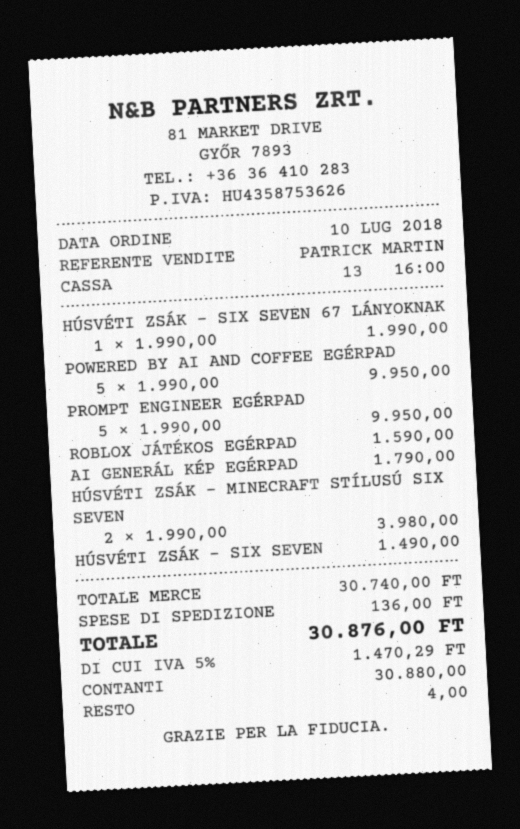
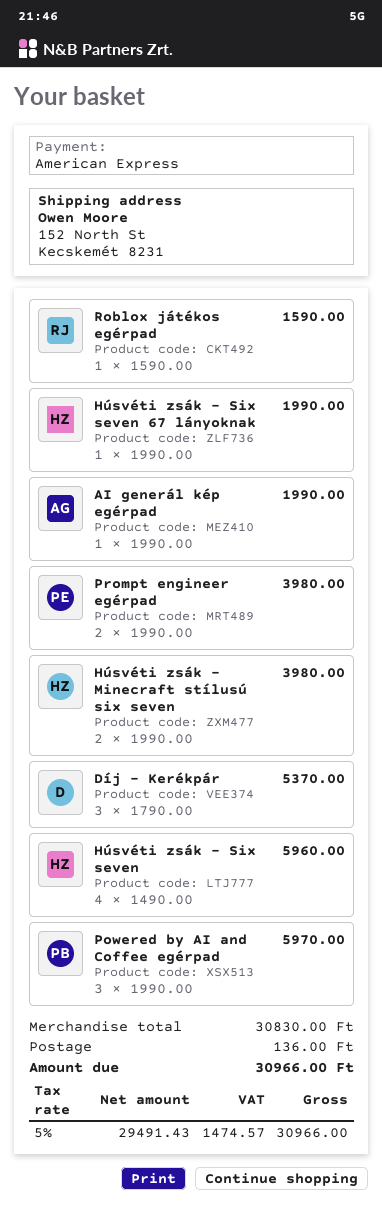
payment method: cash -> American Express
POWERED BY AI AND COFFEE EGÉRPAD: 5 x 1990.00 = 9950.00 -> 3 x 1990.00 = 5970.00
PROMPT ENGINEER EGÉRPAD: 5 x 1990.00 = 9950.00 -> 2 x 1990.00 = 3980.00
AI GENERÁL KÉP EGÉRPAD: 1 x 1790.00 = 1790.00 -> 1 x 1990.00 = 1990.00
HÚSVÉTI ZSÁK - SIX SEVEN: 1 x 1490.00 = 1490.00 -> 4 x 1490.00 = 5960.00
Díj - Kerékpár: none -> 3 x 1790.00 = 5370.00
subtotal: 30740.00 -> 30830.00
tax: 5% = 1470.29 -> 5% = 1474.57
total: 30876.00 -> 30966.00

